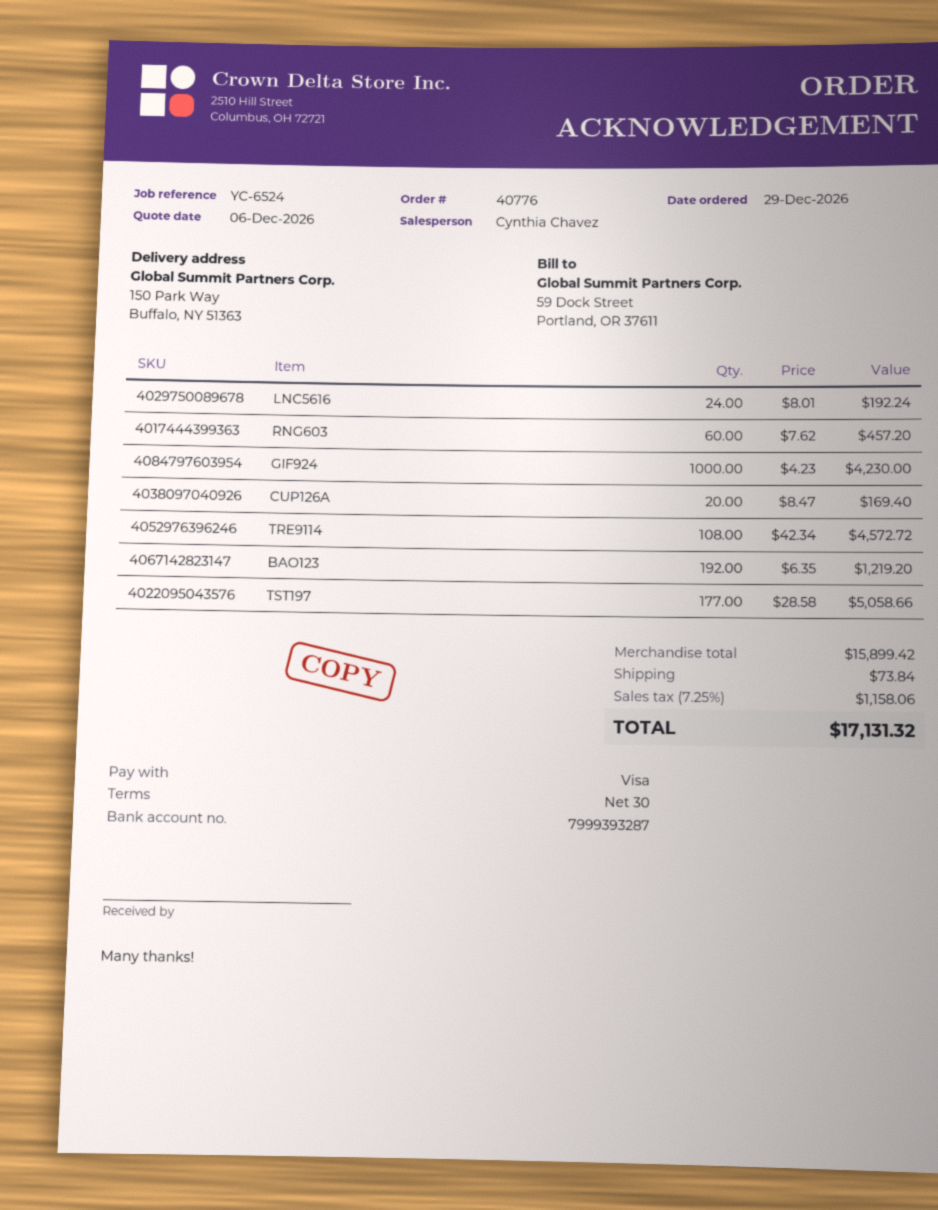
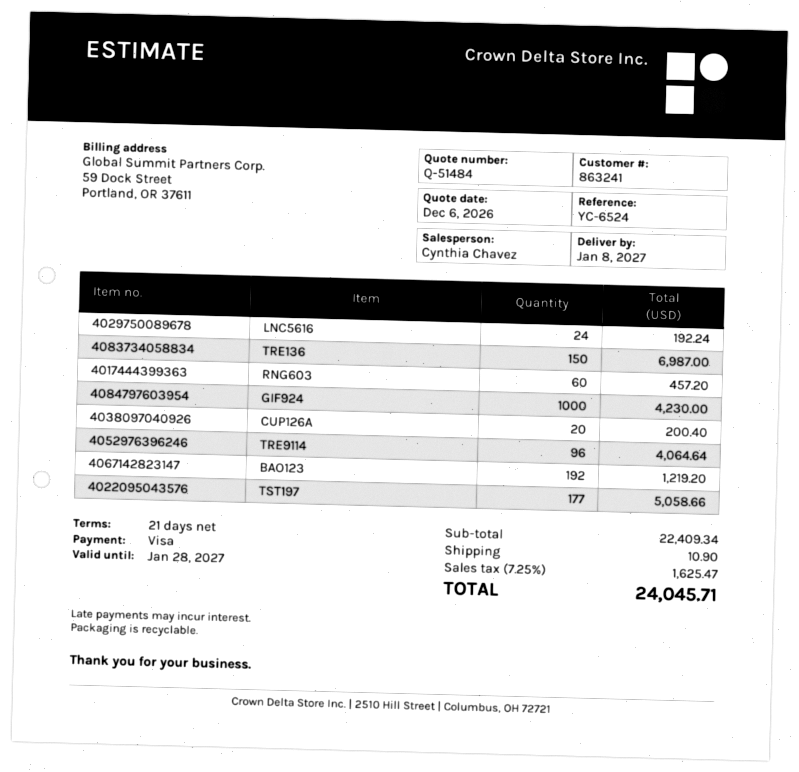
payment terms: 30 days -> 21 days
CUP126A: 20 for 169.40 -> 20 for 200.40
TRE9114: 108 for 4572.72 -> 96 for 4064.64
TRE136: none -> 150 for 6987.00
subtotal: 15899.42 -> 22409.34
shipping: 73.84 -> 10.90
tax: 7.25% = 1158.06 -> 7.25% = 1625.47
total: 17131.32 -> 24045.71

